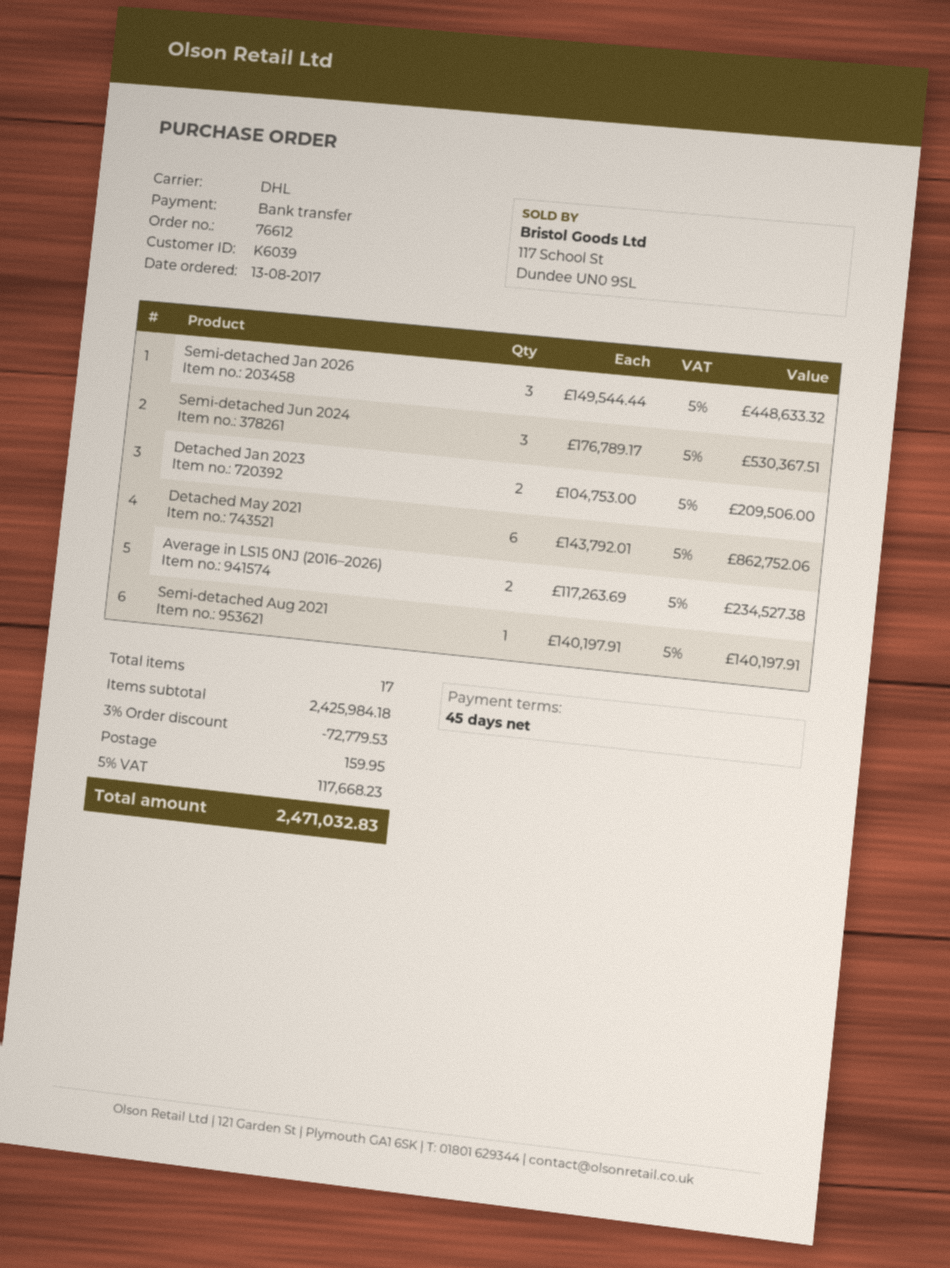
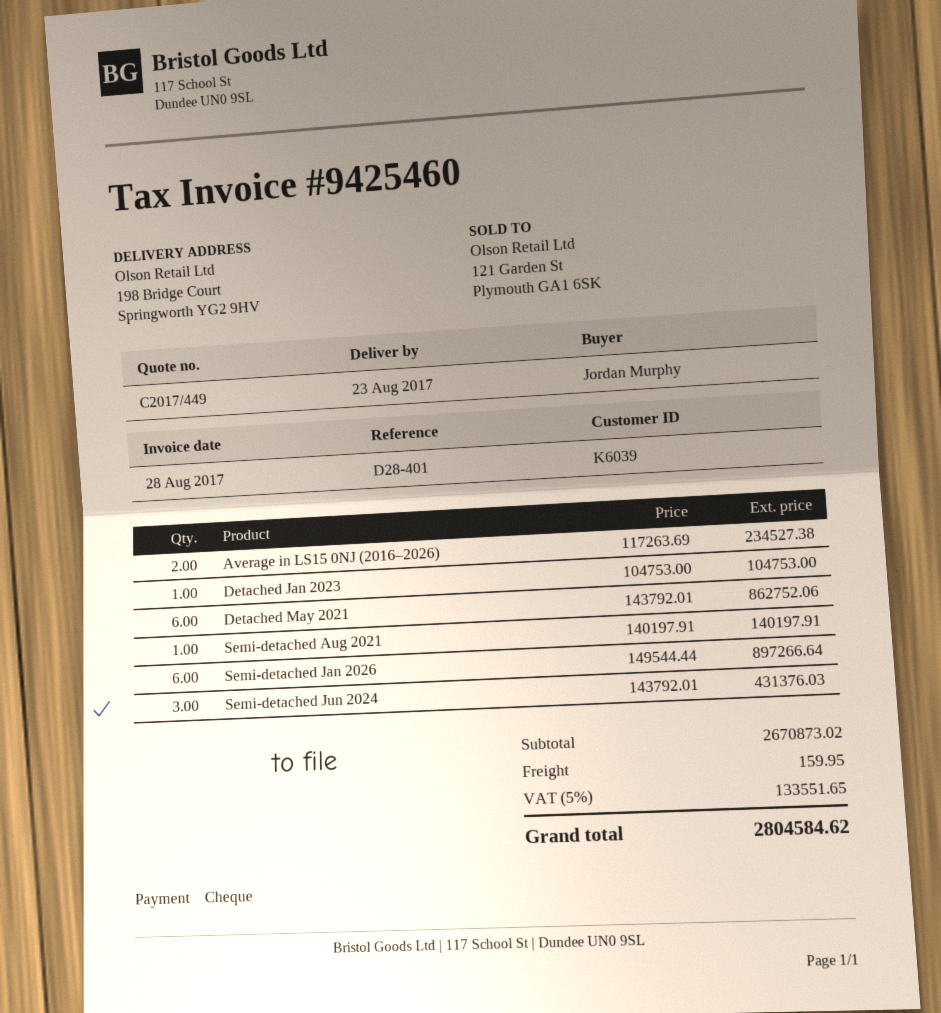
payment method: bank transfer -> cheque
Semi-detached Jan 2026: 3 x 149544.44 = 448633.32 -> 6 x 149544.44 = 897266.64
Semi-detached Jun 2024: 3 x 176789.17 = 530367.51 -> 3 x 143792.01 = 431376.03
Detached Jan 2023: 2 x 104753.00 = 209506.00 -> 1 x 104753.00 = 104753.00
subtotal: 2425984.18 -> 2670873.02
discount: 3% = 72779.53 -> none
tax: 5% = 117668.23 -> 5% = 133551.65
total: 2471032.83 -> 2804584.62

